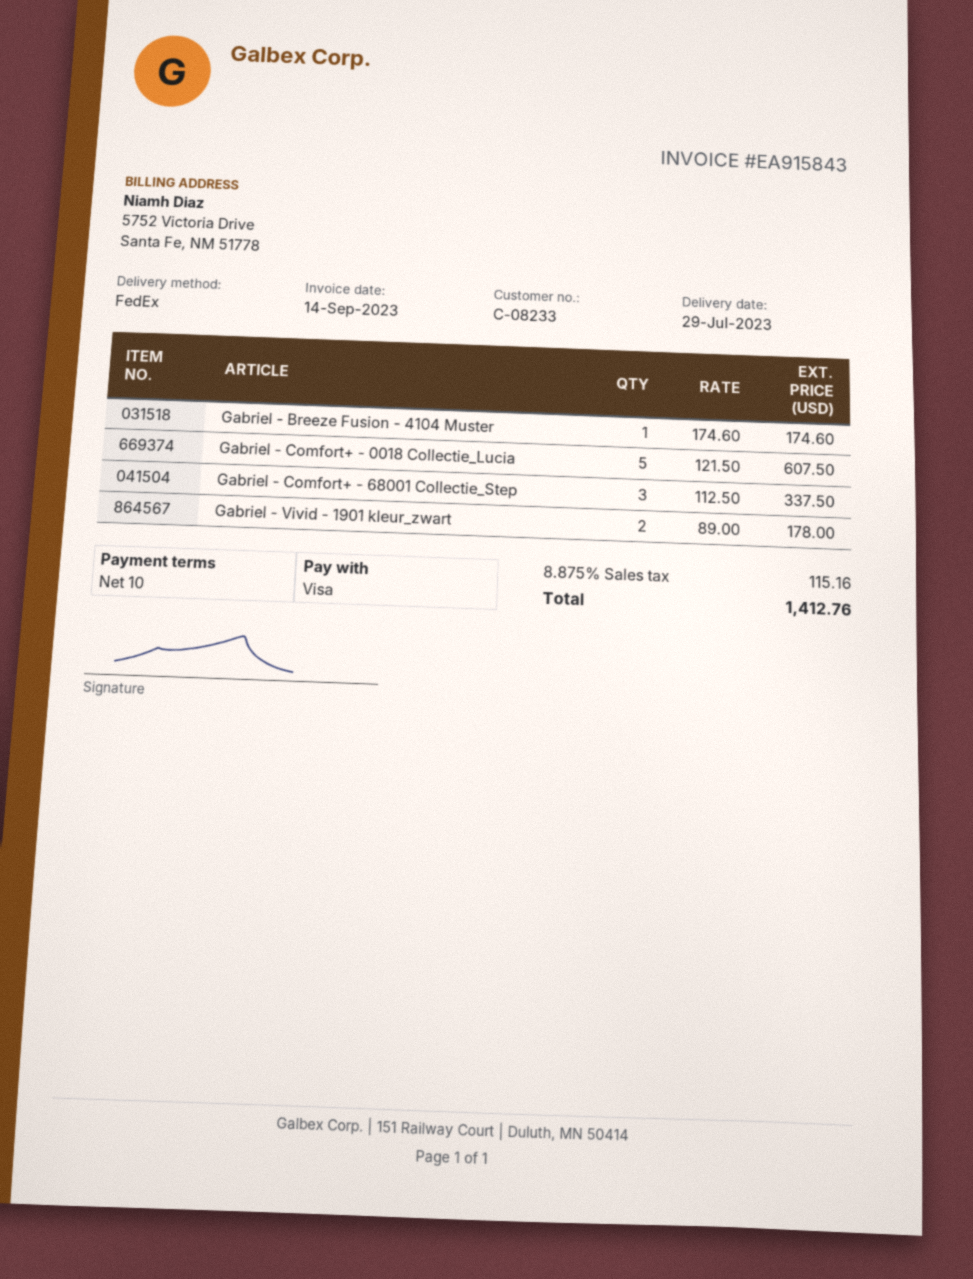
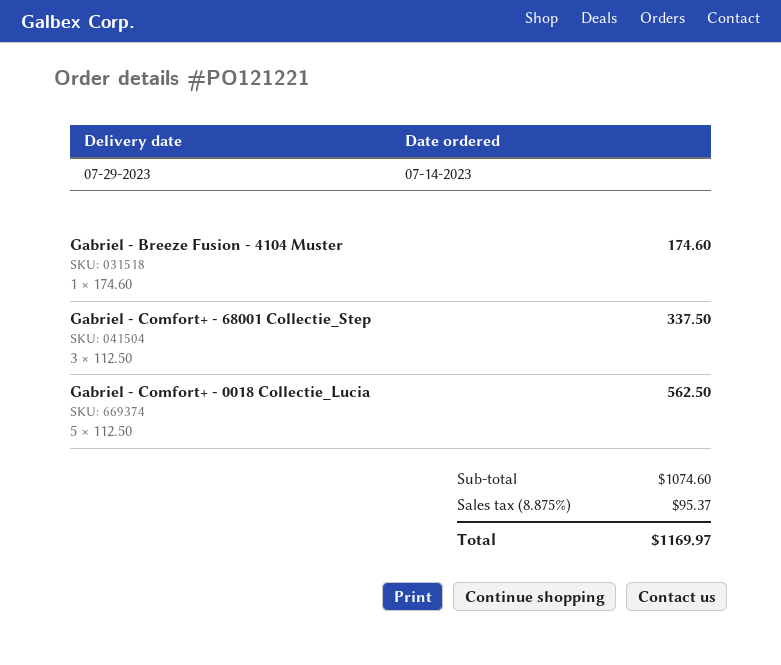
Gabriel - Comfort+ - 0018 Collectie_Lucia: 5 x 121.50 = 607.50 -> 5 x 112.50 = 562.50
Gabriel - Vivid - 1901 kleur_zwart: 2 x 89.00 = 178.00 -> none
tax: 8.875% = 115.16 -> 8.875% = 95.37
total: 1412.76 -> 1169.97

